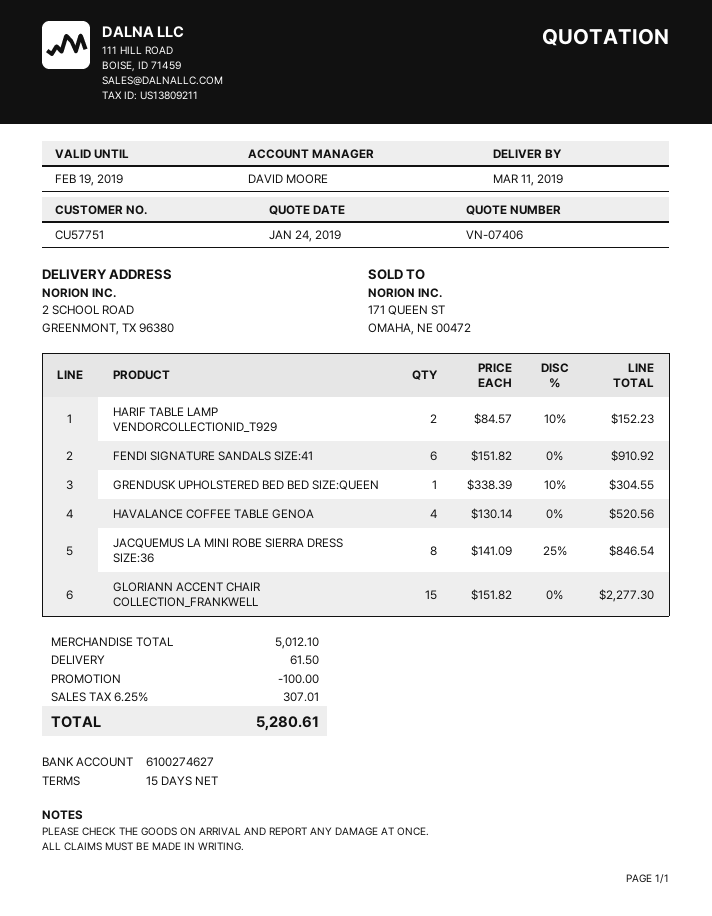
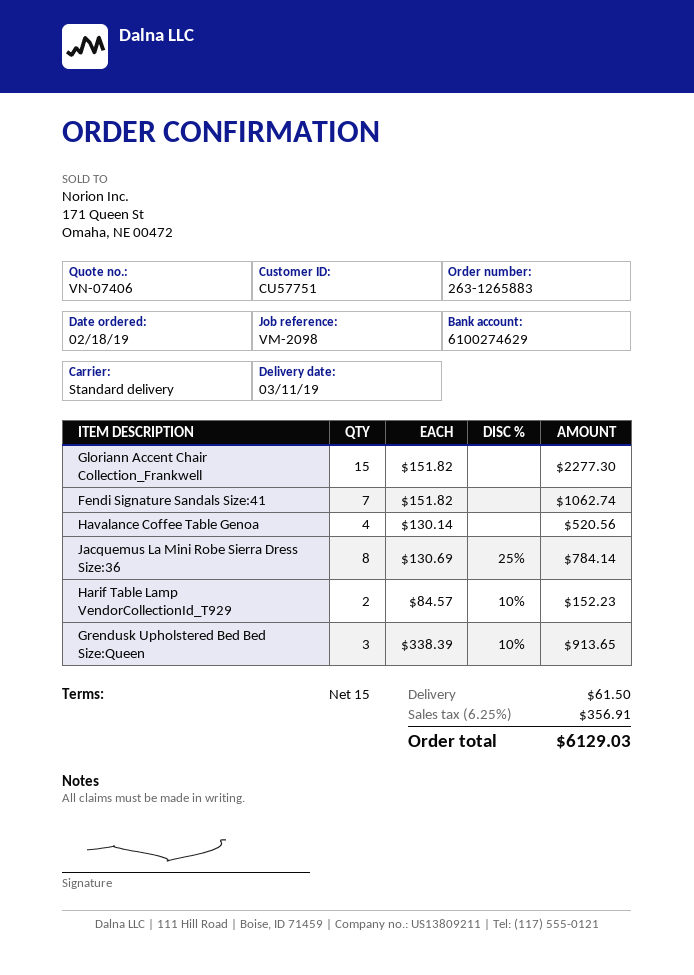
bank account: 6100274627 -> 6100274629
FENDI SIGNATURE SANDALS SIZE:41: 6 x 151.82 = 910.92 -> 7 x 151.82 = 1062.74
GRENDUSK UPHOLSTERED BED BED SIZE:QUEEN: 1 x 338.39 - 10% = 304.55 -> 3 x 338.39 - 10% = 913.65
JACQUEMUS LA MINI ROBE SIERRA DRESS SIZE:36: 8 x 141.09 - 25% = 846.54 -> 8 x 130.69 - 25% = 784.14
discount: 100.00 -> none
tax: 6.25% = 307.01 -> 6.25% = 356.91
total: 5280.61 -> 6129.03

